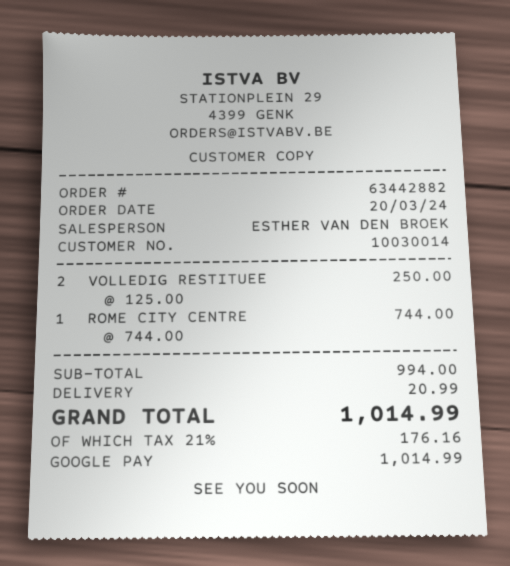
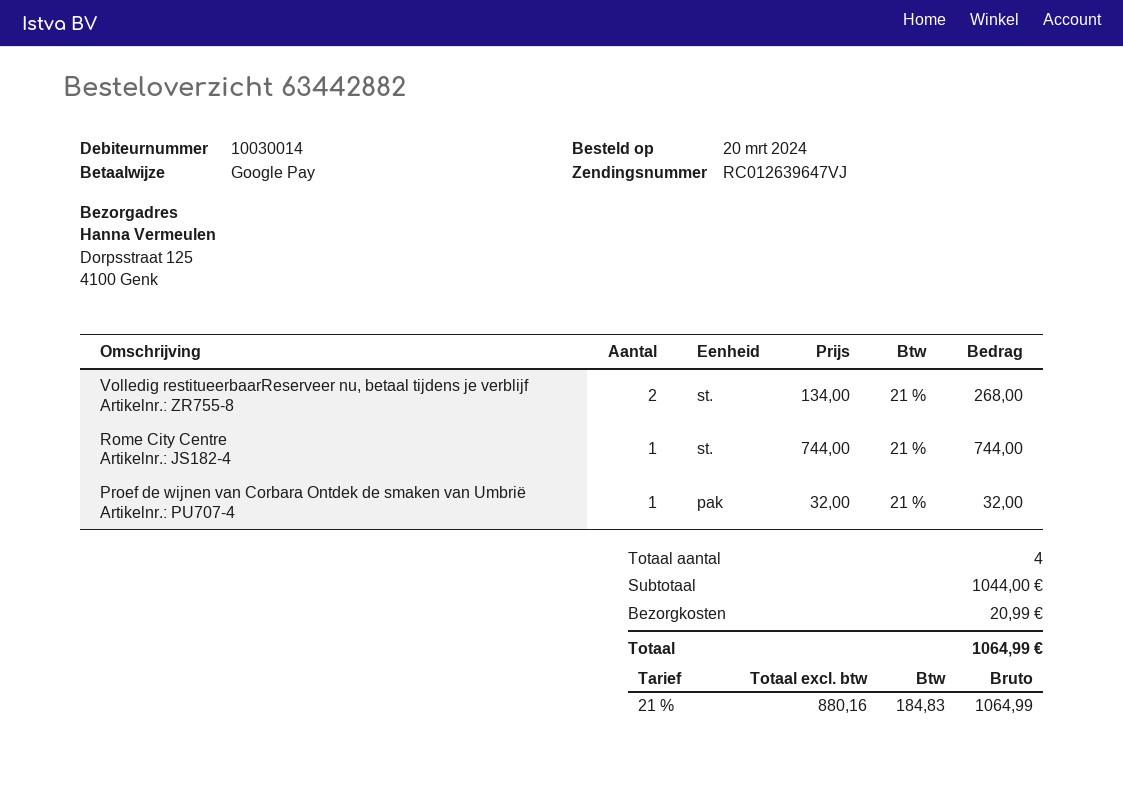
VOLLEDIG RESTITUEE: 2 x 125.00 = 250.00 -> 2 x 134.00 = 268.00
Proef de wijnen van Corbara Ontdek de smaken van Umbrië: none -> 1 x 32.00 = 32.00
subtotal: 994.00 -> 1044.00
tax: 21% = 176.16 -> 21% = 184.83
total: 1014.99 -> 1064.99

